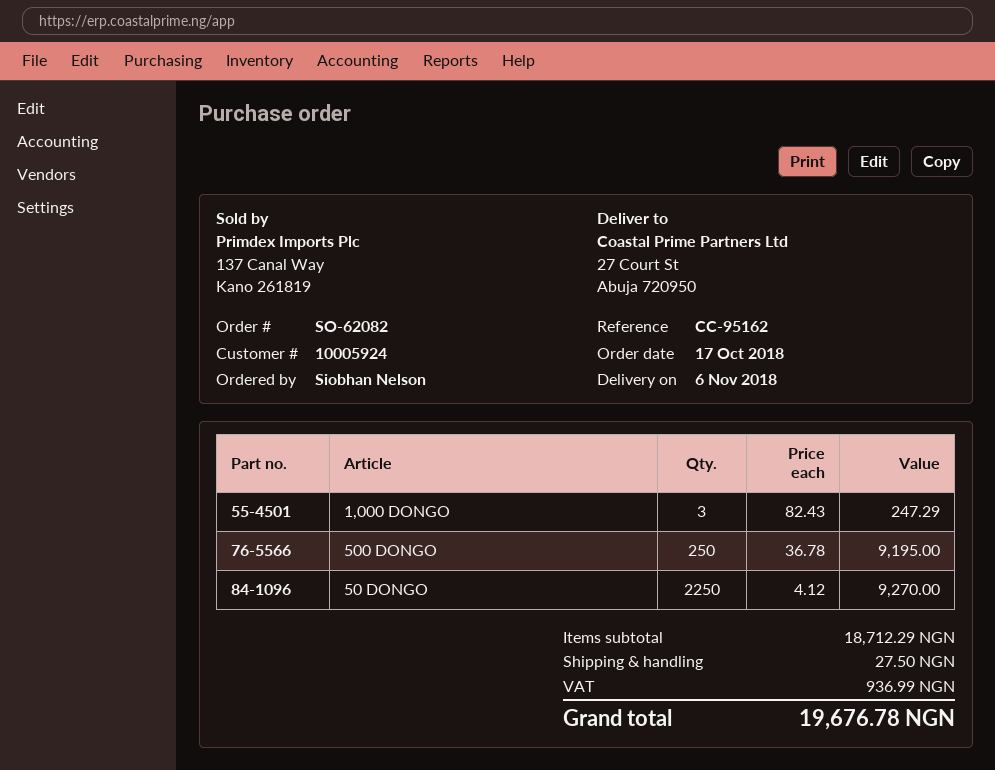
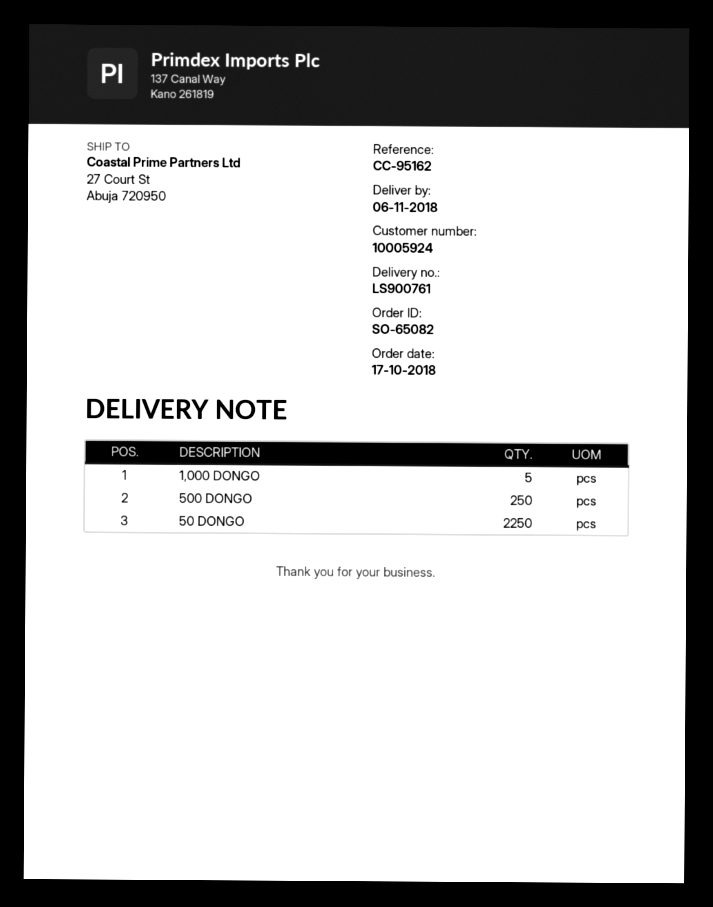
order number: SO-62082 -> SO-65082
1,000 DONGO: 3 -> 5

